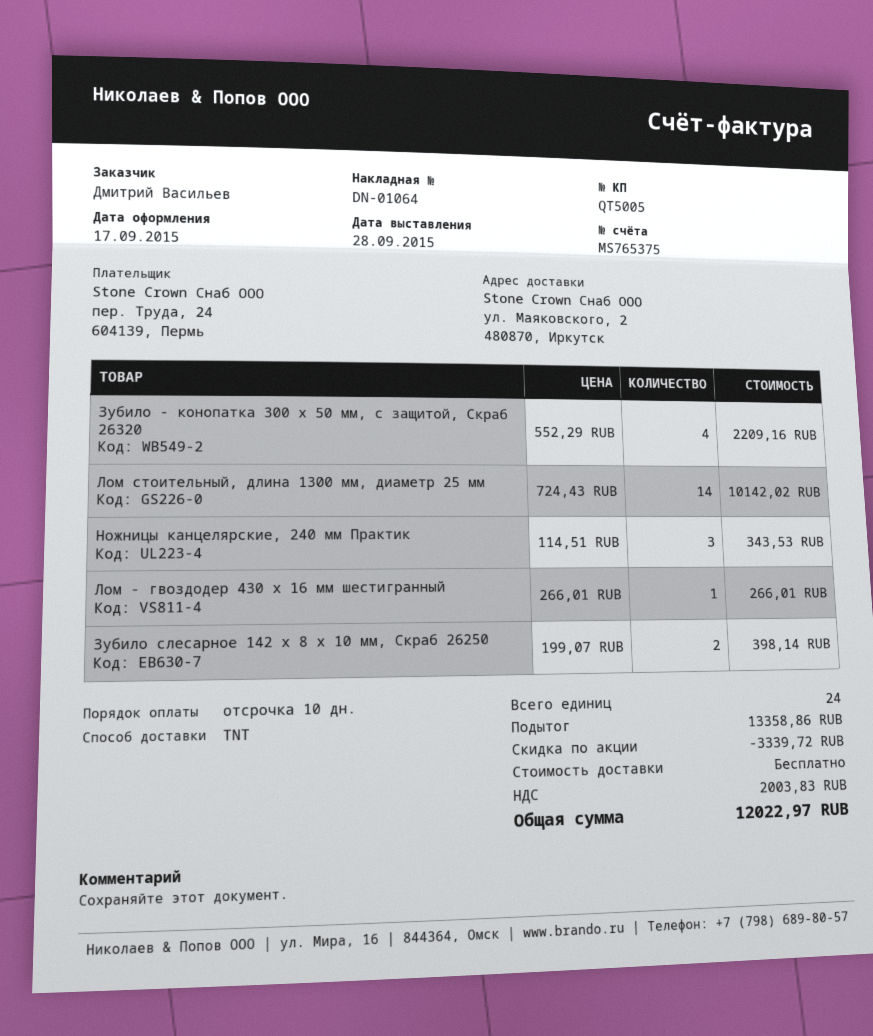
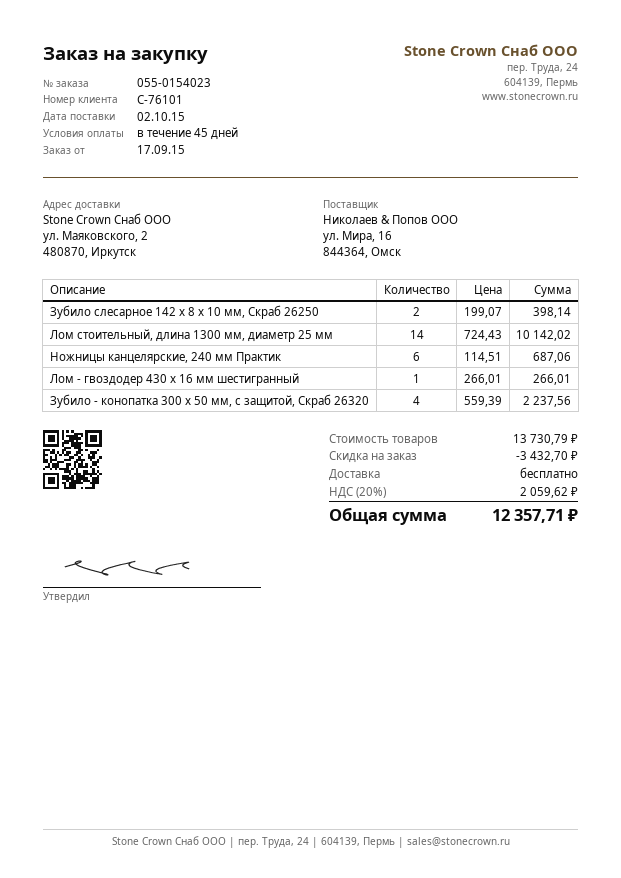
payment terms: 10 days -> 45 days
Зубило - конопатка 300 х 50 мм, с защитой, Скраб 26320: 4 x 552.29 = 2209.16 -> 4 x 559.39 = 2237.56
Ножницы канцелярские, 240 мм Практик: 3 x 114.51 = 343.53 -> 6 x 114.51 = 687.06
subtotal: 13358.86 -> 13730.79
discount: 3339.72 -> 3432.70
tax: 2003.83 -> 2059.62
total: 12022.97 -> 12357.71

